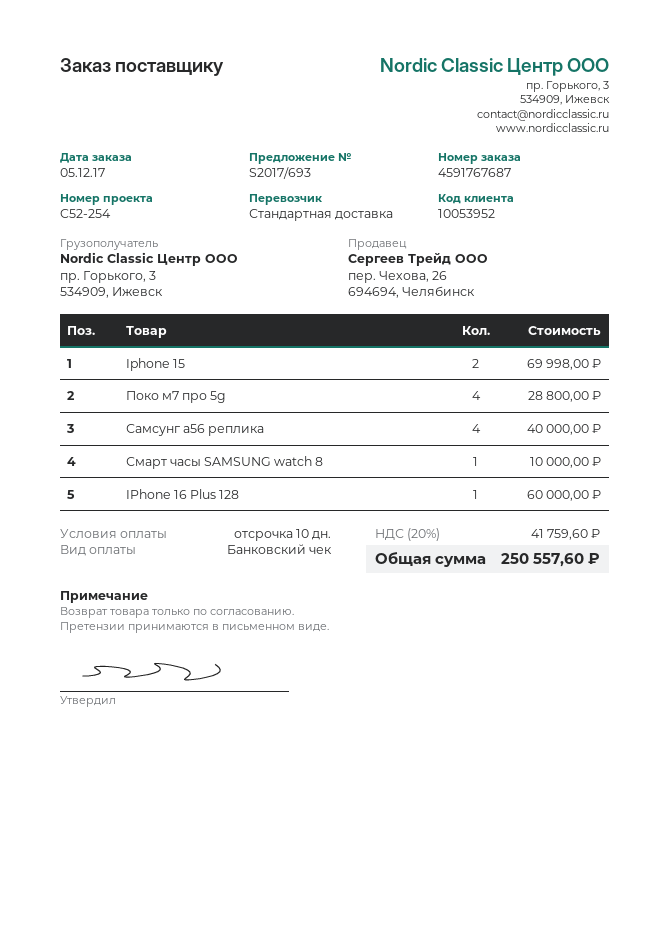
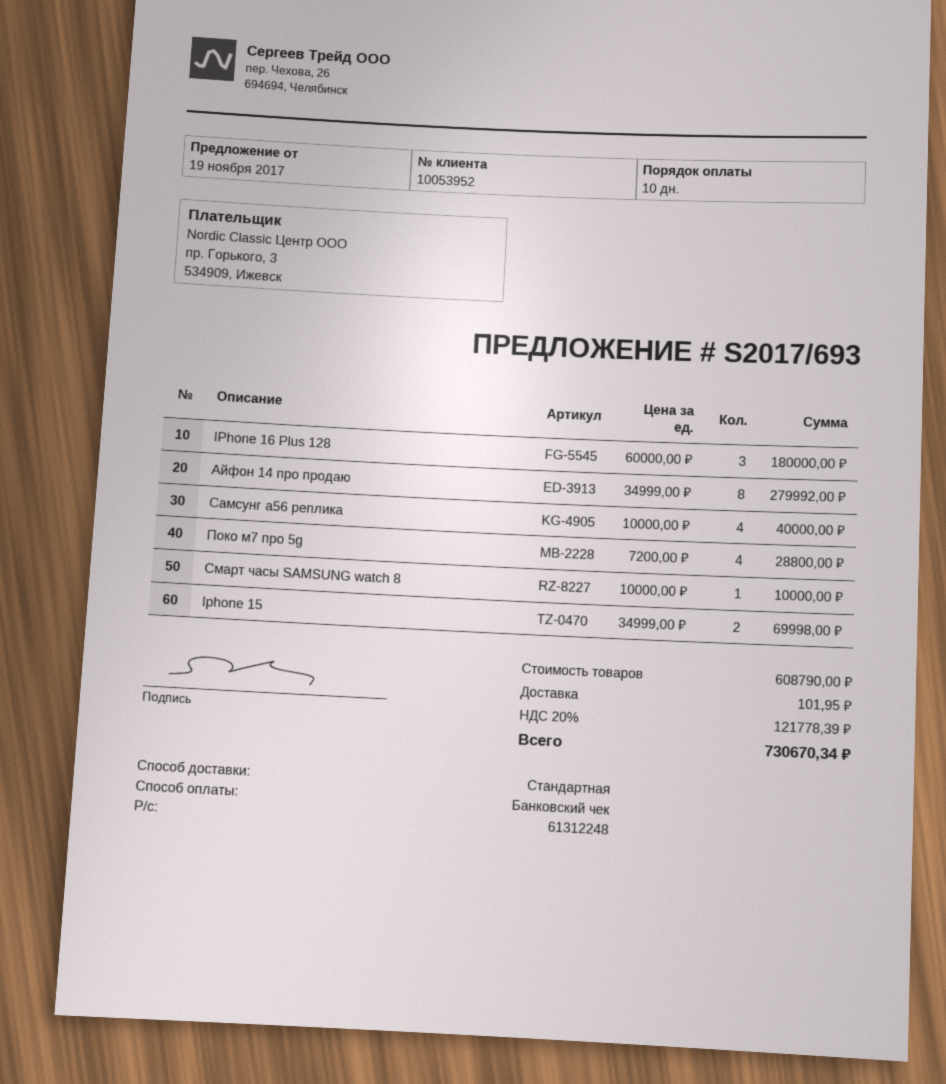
IPhone 16 Plus 128: 1 for 60000.00 -> 3 for 180000.00
Айфон 14 про продаю: none -> 8 for 279992.00
shipping: none -> 101.95
tax: 20% = 41759.60 -> 20% = 121778.39
total: 250557.60 -> 730670.34

